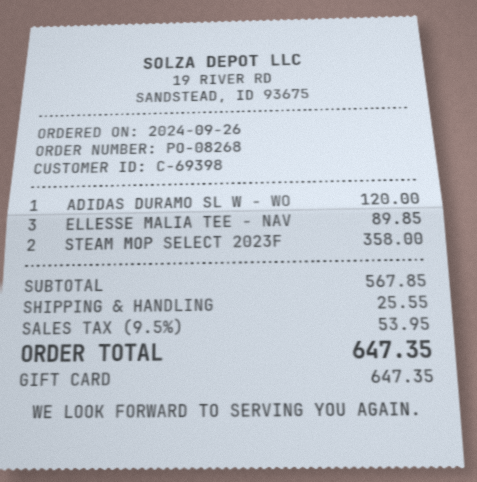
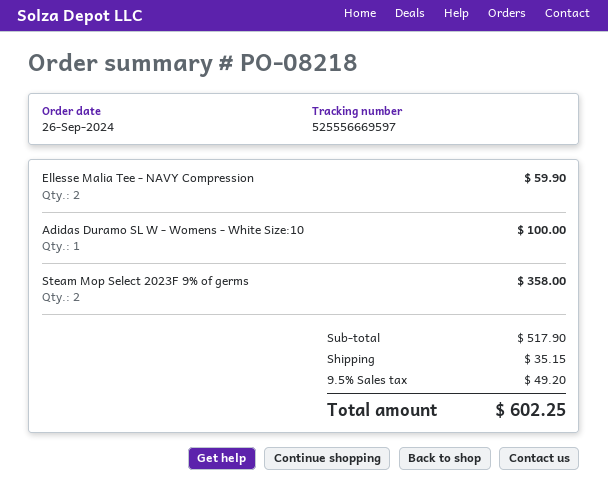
order number: PO-08268 -> PO-08218
ADIDAS DURAMO SL W - WO: 1 for 120.00 -> 1 for 100.00
ELLESSE MALIA TEE - NAV: 3 for 89.85 -> 2 for 59.90
subtotal: 567.85 -> 517.90
shipping: 25.55 -> 35.15
tax: 9.5% = 53.95 -> 9.5% = 49.20
total: 647.35 -> 602.25

